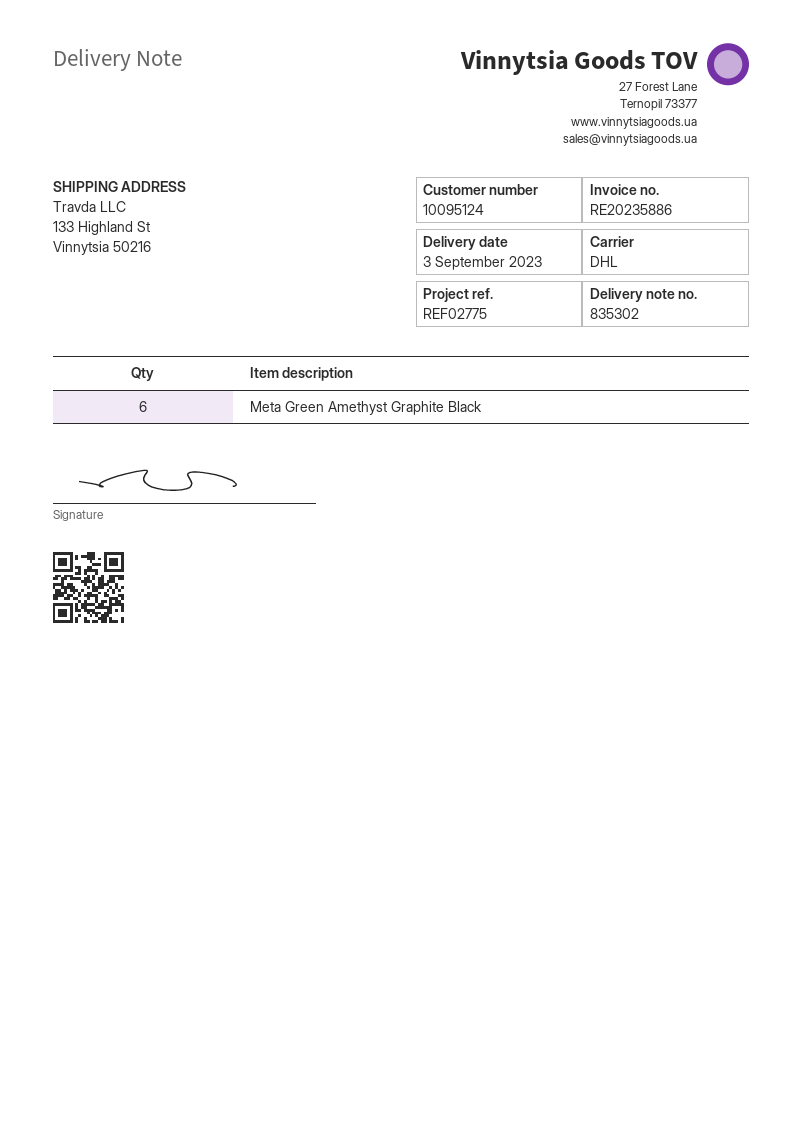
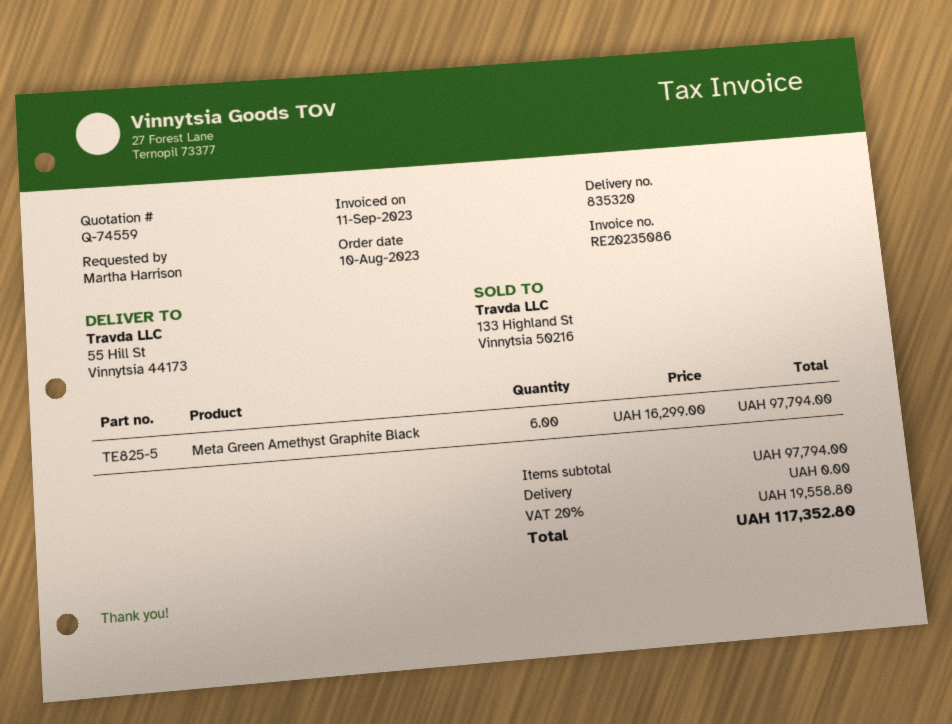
delivery note number: 835302 -> 835320
invoice number: RE20235886 -> RE20235086
ship to: 133 Highland St, Vinnytsia 50216 -> 55 Hill St, Vinnytsia 44173

